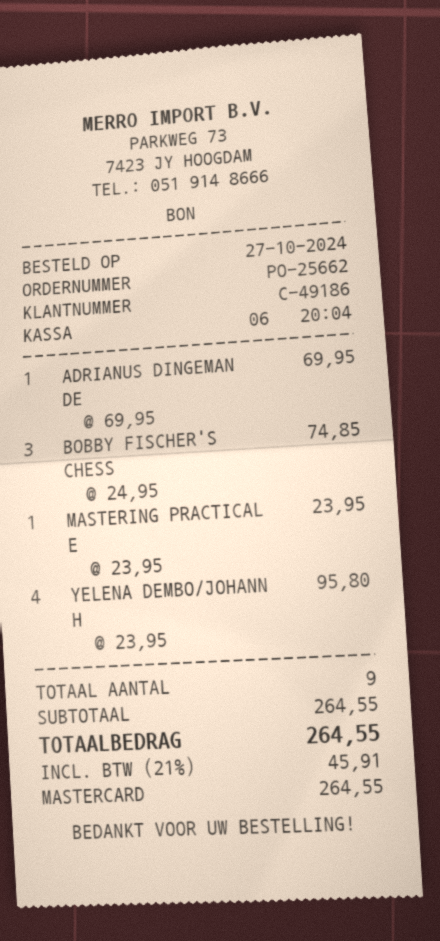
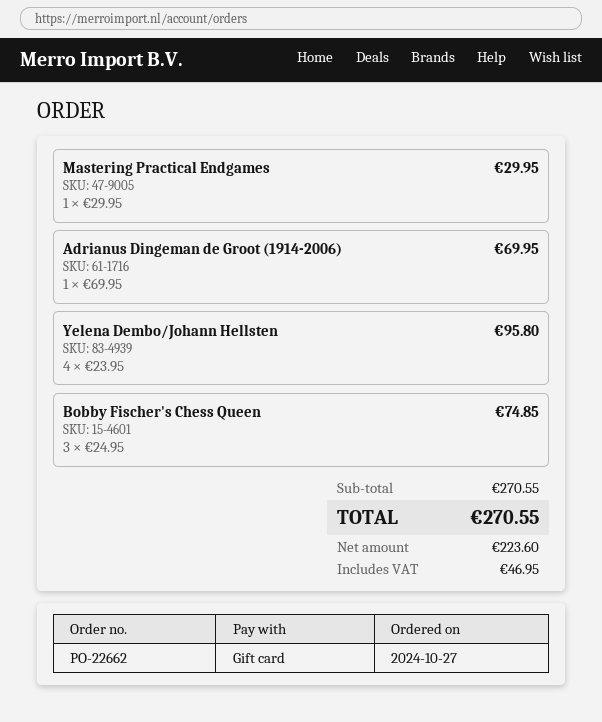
order number: PO-25662 -> PO-22662
payment method: Mastercard -> gift card
MASTERING PRACTICAL E: 1 x 23.95 = 23.95 -> 1 x 29.95 = 29.95
subtotal: 264.55 -> 270.55
tax: 45.91 -> 46.95
total: 264.55 -> 270.55

